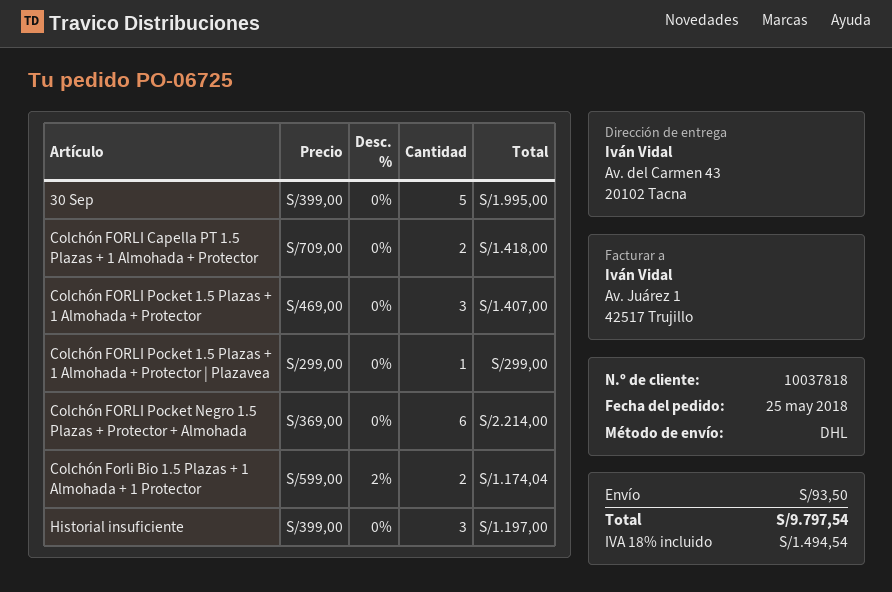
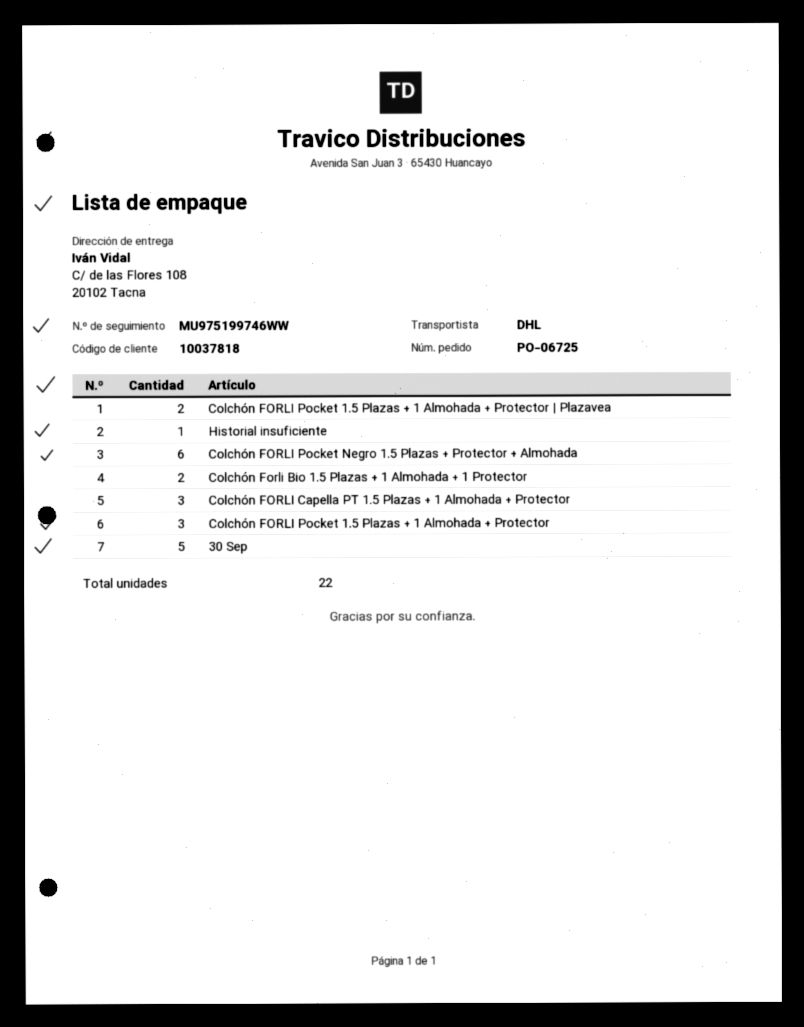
ship to: Av. del Carmen 43, 20102 Tacna -> C/ de las Flores 108, 20102 Tacna
Colchón FORLI Capella PT 1.5 Plazas + 1 Almohada + Protector: 2 -> 3
Colchón FORLI Pocket 1.5 Plazas + 1 Almohada + Protector | Plazavea: 1 -> 2
Historial insuficiente: 3 -> 1

